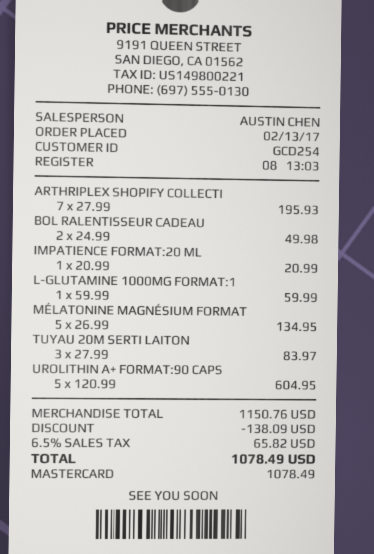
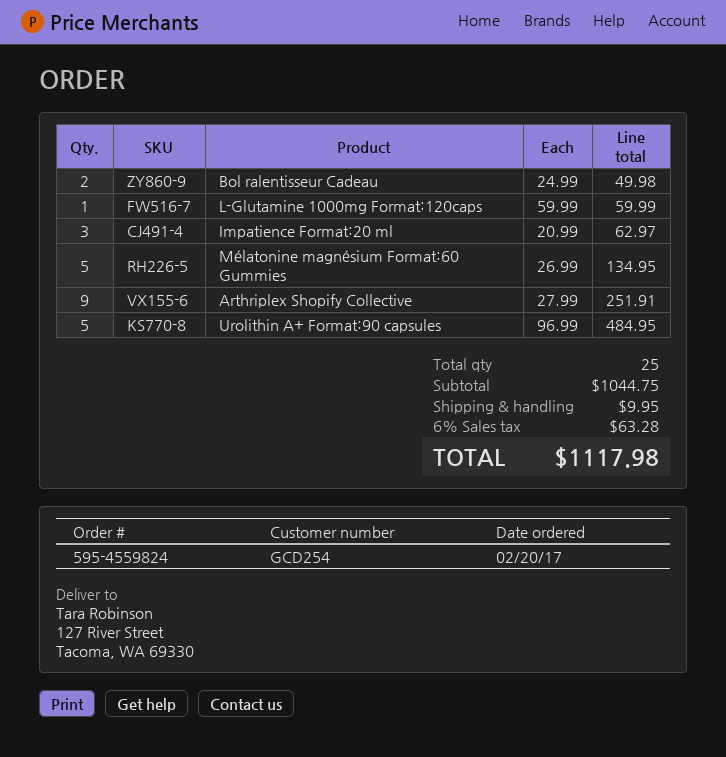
order date: 2017-02-13 -> 2017-02-20
ARTHRIPLEX SHOPIFY COLLECTI: 7 x 27.99 = 195.93 -> 9 x 27.99 = 251.91
IMPATIENCE FORMAT:20 ML: 1 x 20.99 = 20.99 -> 3 x 20.99 = 62.97
TUYAU 20M SERTI LAITON: 3 x 27.99 = 83.97 -> none
UROLITHIN A+ FORMAT:90 CAPS: 5 x 120.99 = 604.95 -> 5 x 96.99 = 484.95
subtotal: 1150.76 -> 1044.75
discount: 138.09 -> none
shipping: none -> 9.95
tax: 6.5% = 65.82 -> 6% = 63.28
total: 1078.49 -> 1117.98

